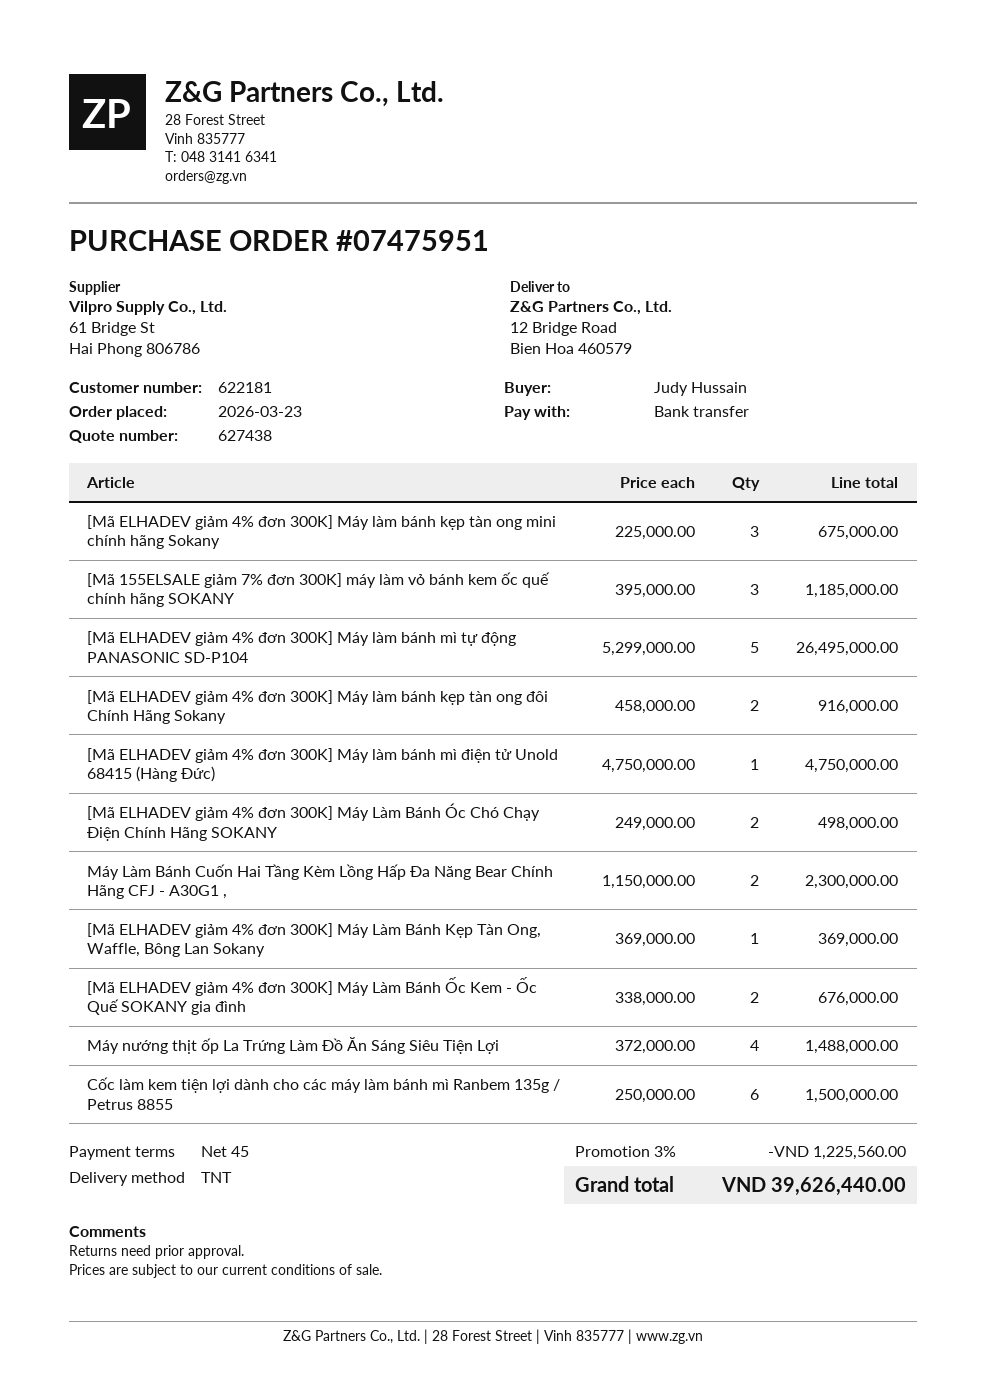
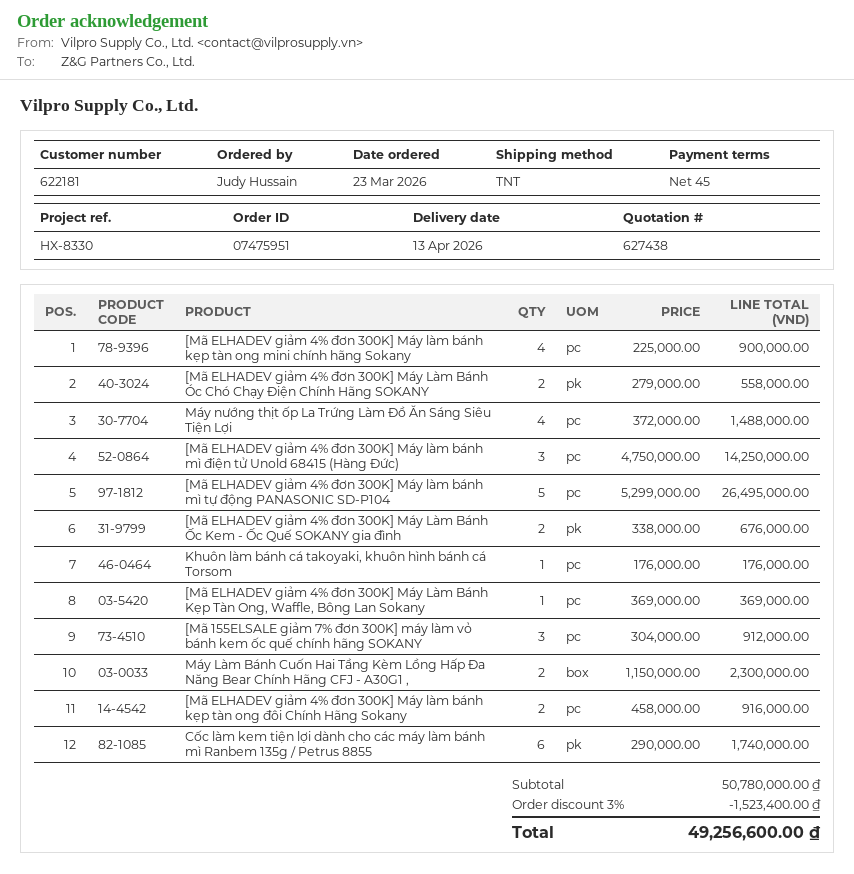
[Mã ELHADEV giảm 4% đơn 300K] Máy làm bánh kẹp tàn ong mini chính hãng Sokany: 3 x 225000.00 = 675000.00 -> 4 x 225000.00 = 900000.00
[Mã 155ELSALE giảm 7% đơn 300K] máy làm vỏ bánh kem ốc quế chính hãng SOKANY: 3 x 395000.00 = 1185000.00 -> 3 x 304000.00 = 912000.00
[Mã ELHADEV giảm 4% đơn 300K] Máy làm bánh mì điện tử Unold 68415 (Hàng Đức): 1 x 4750000.00 = 4750000.00 -> 3 x 4750000.00 = 14250000.00
[Mã ELHADEV giảm 4% đơn 300K] Máy Làm Bánh Óc Chó Chạy Điện Chính Hãng SOKANY: 2 x 249000.00 = 498000.00 -> 2 x 279000.00 = 558000.00
Cốc làm kem tiện lợi dành cho các máy làm bánh mì Ranbem 135g / Petrus 8855: 6 x 250000.00 = 1500000.00 -> 6 x 290000.00 = 1740000.00
Khuôn làm bánh cá takoyaki, khuôn hình bánh cá Torsom: none -> 1 x 176000.00 = 176000.00
discount: 3% = 1225560.00 -> 3% = 1523400.00
total: 39626440.00 -> 49256600.00

